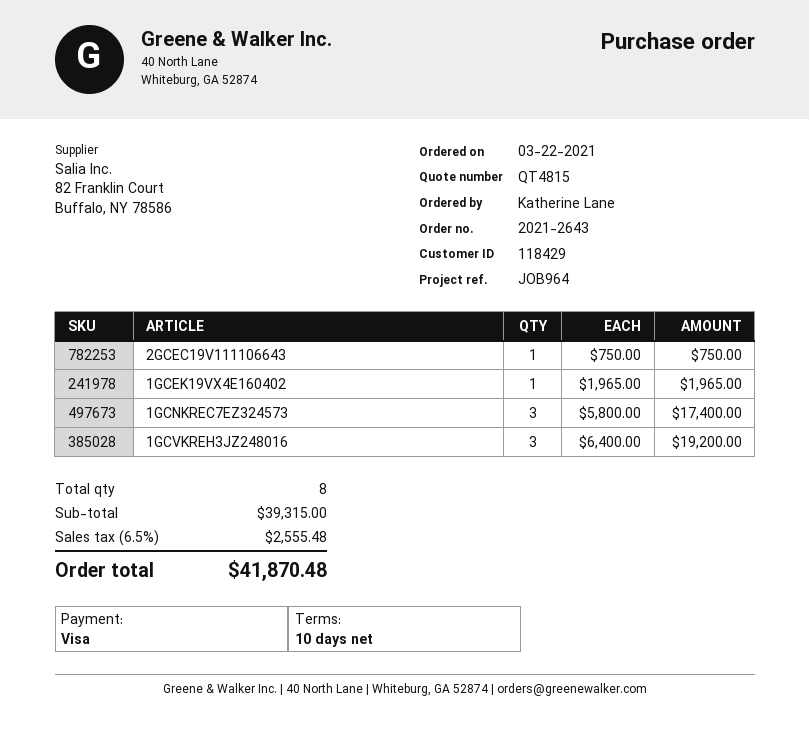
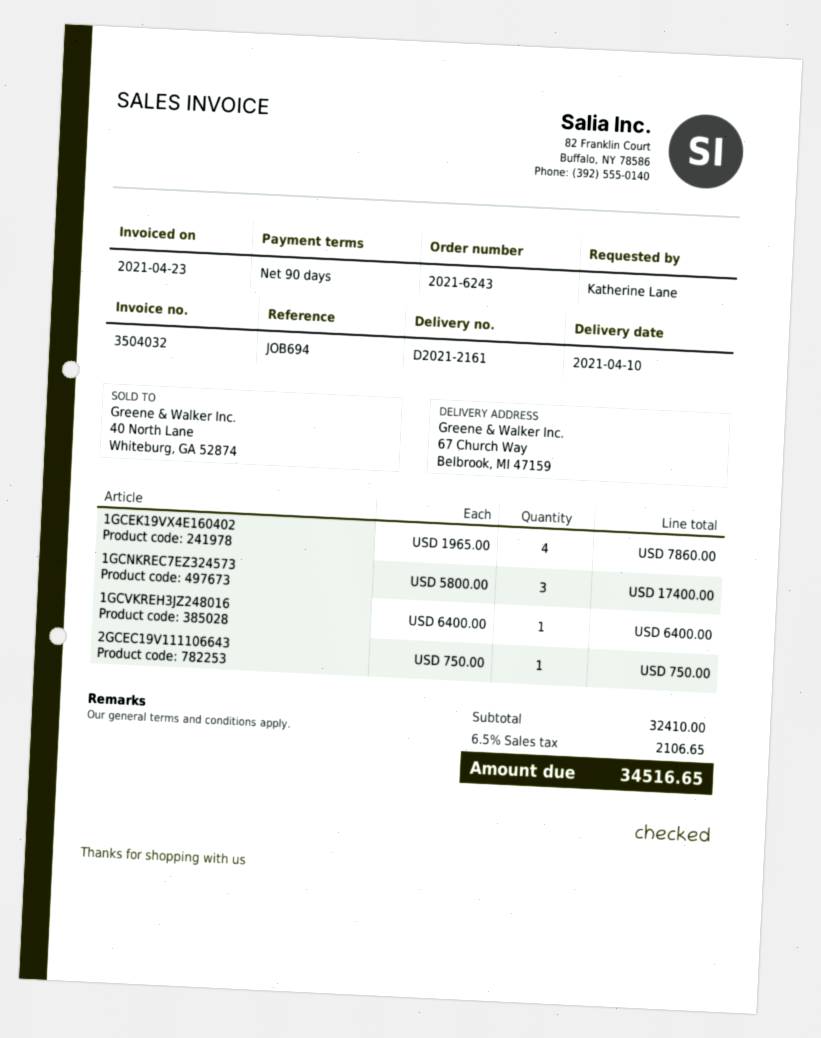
order number: 2021-2643 -> 2021-6243
payment terms: 10 days -> 90 days
reference: JOB964 -> JOB694
1GCEK19VX4E160402: 1 x 1965.00 = 1965.00 -> 4 x 1965.00 = 7860.00
1GCVKREH3JZ248016: 3 x 6400.00 = 19200.00 -> 1 x 6400.00 = 6400.00
subtotal: 39315.00 -> 32410.00
tax: 6.5% = 2555.48 -> 6.5% = 2106.65
total: 41870.48 -> 34516.65

